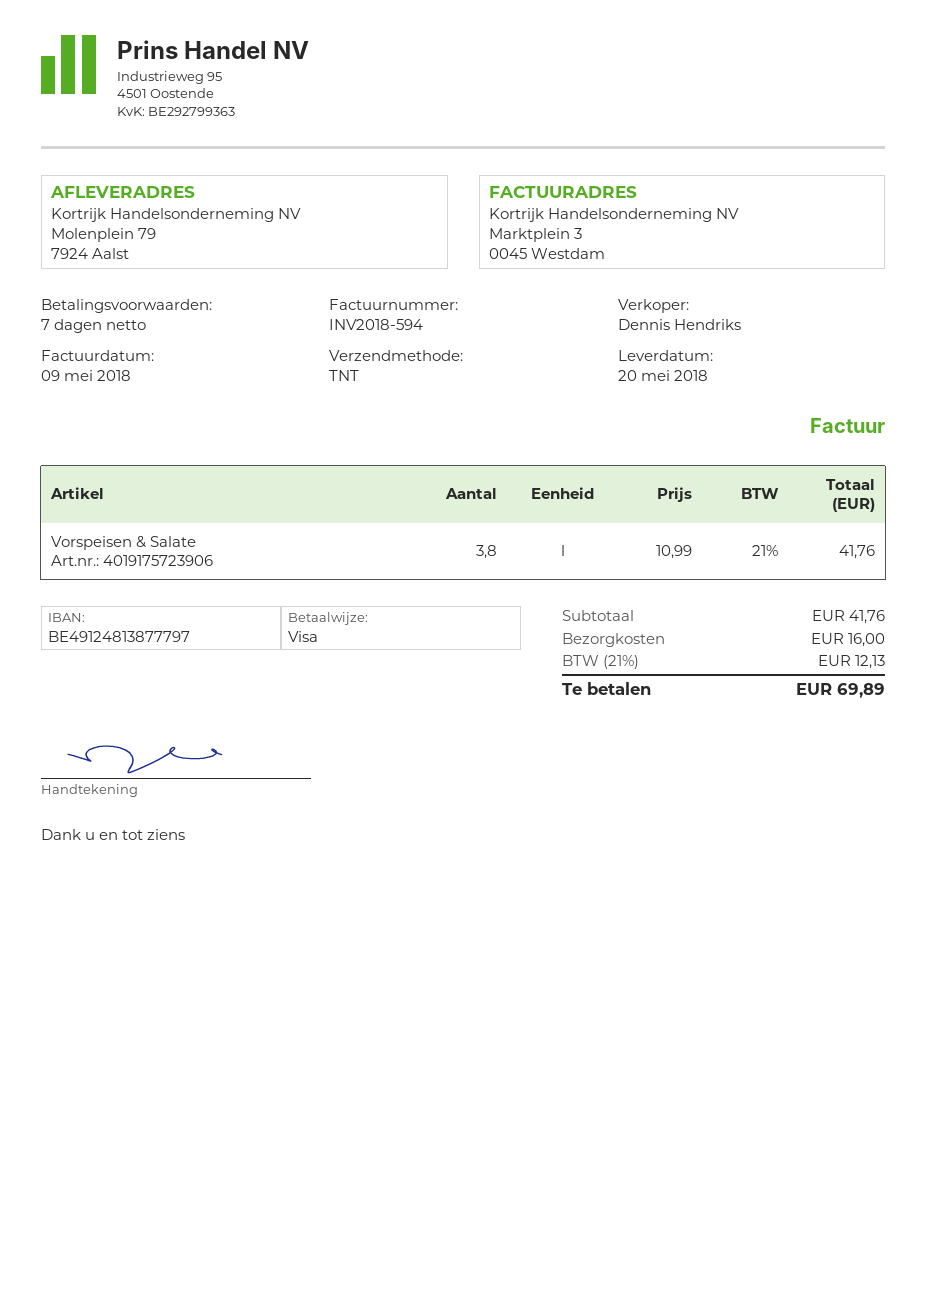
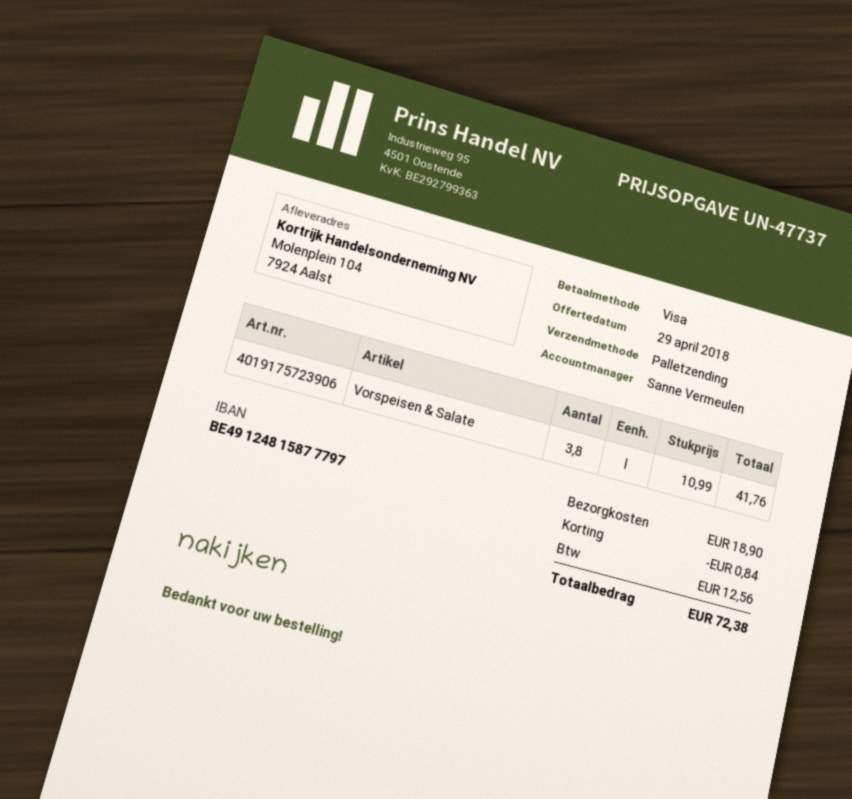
sales rep: Dennis Hendriks -> Sanne Vermeulen
bank account: BE49124813877797 -> BE49124815877797
shipping method: TNT -> pallet freight
ship to: Molenplein 79, 7924 Aalst -> Molenplein 104, 7924 Aalst
discount: none -> 0.84
shipping: 16.00 -> 18.90
tax: 12.13 -> 12.56
total: 69.89 -> 72.38

